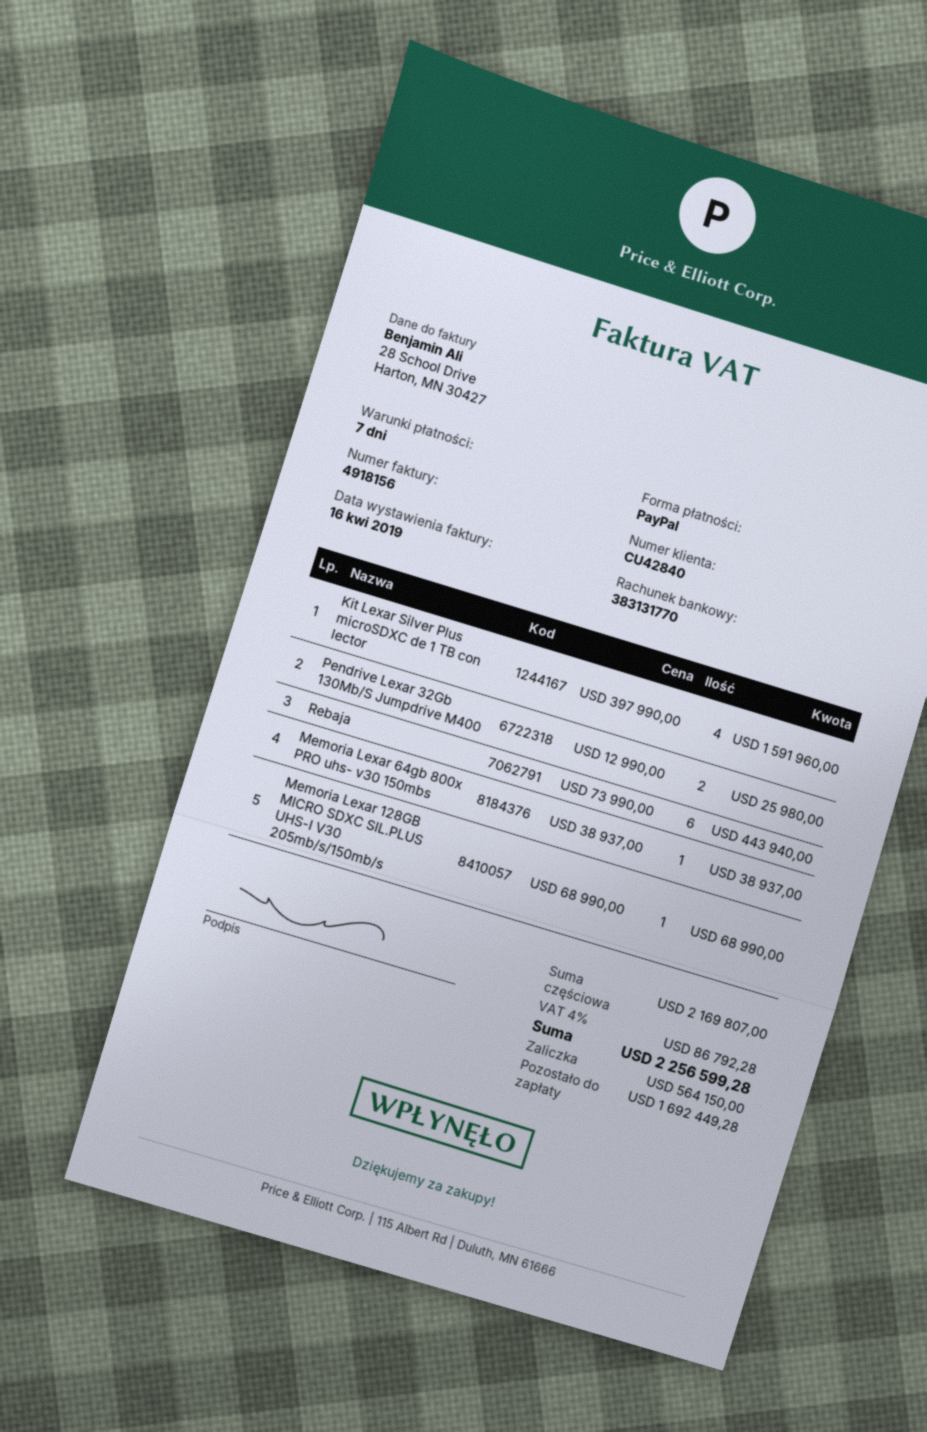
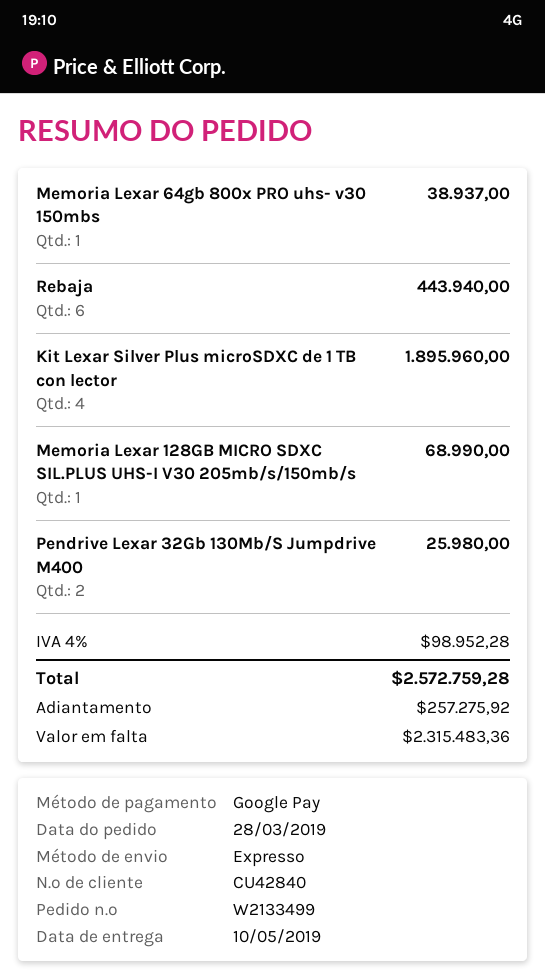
payment method: PayPal -> Google Pay
Kit Lexar Silver Plus microSDXC de 1 TB con lector: 4 for 1591960.00 -> 4 for 1895960.00
tax: 4% = 86792.28 -> 4% = 98952.28
total: 2256599.28 -> 2572759.28
deposit: 564150.00 -> 257275.92
balance: 1692449.28 -> 2315483.36

